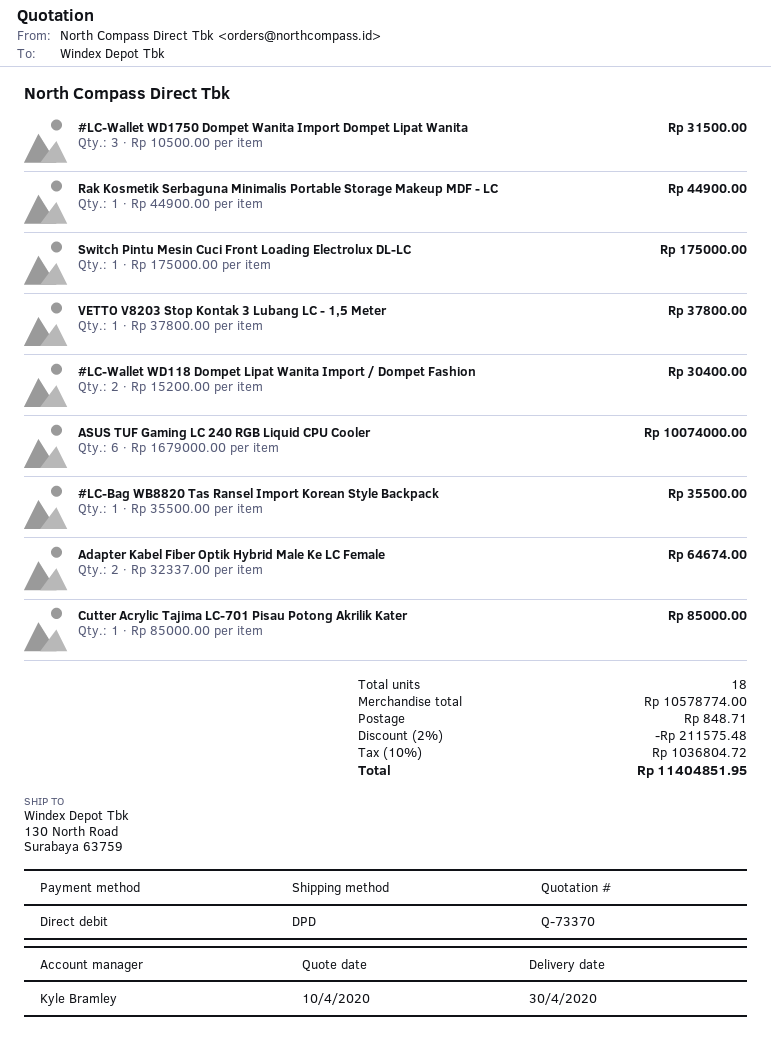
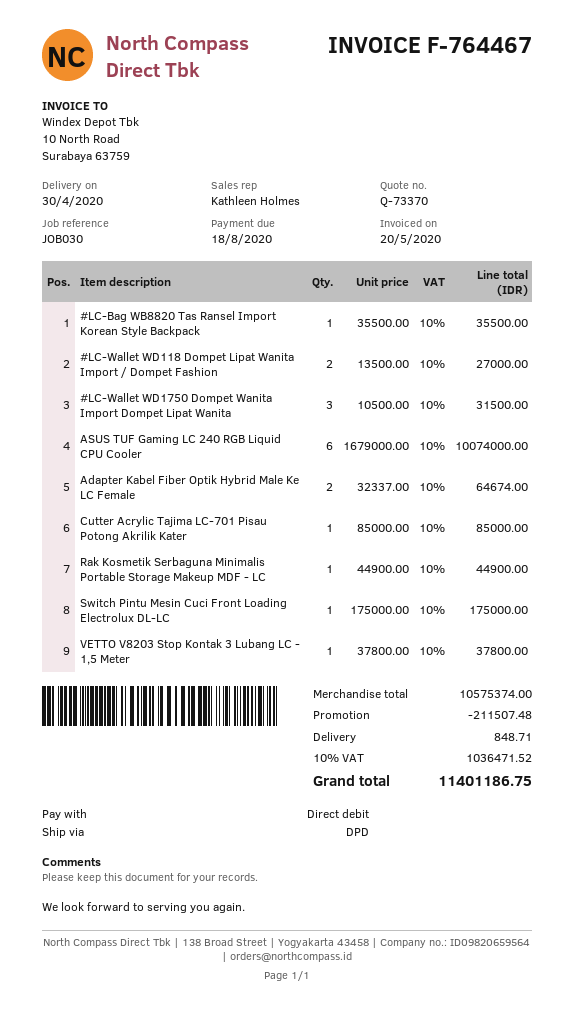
sales rep: Kyle Bramley -> Kathleen Holmes
#LC-Wallet WD118 Dompet Lipat Wanita Import / Dompet Fashion: 2 x 15200.00 = 30400.00 -> 2 x 13500.00 = 27000.00
subtotal: 10578774.00 -> 10575374.00
discount: 211575.48 -> 211507.48
tax: 10% = 1036804.72 -> 10% = 1036471.52
total: 11404851.95 -> 11401186.75

